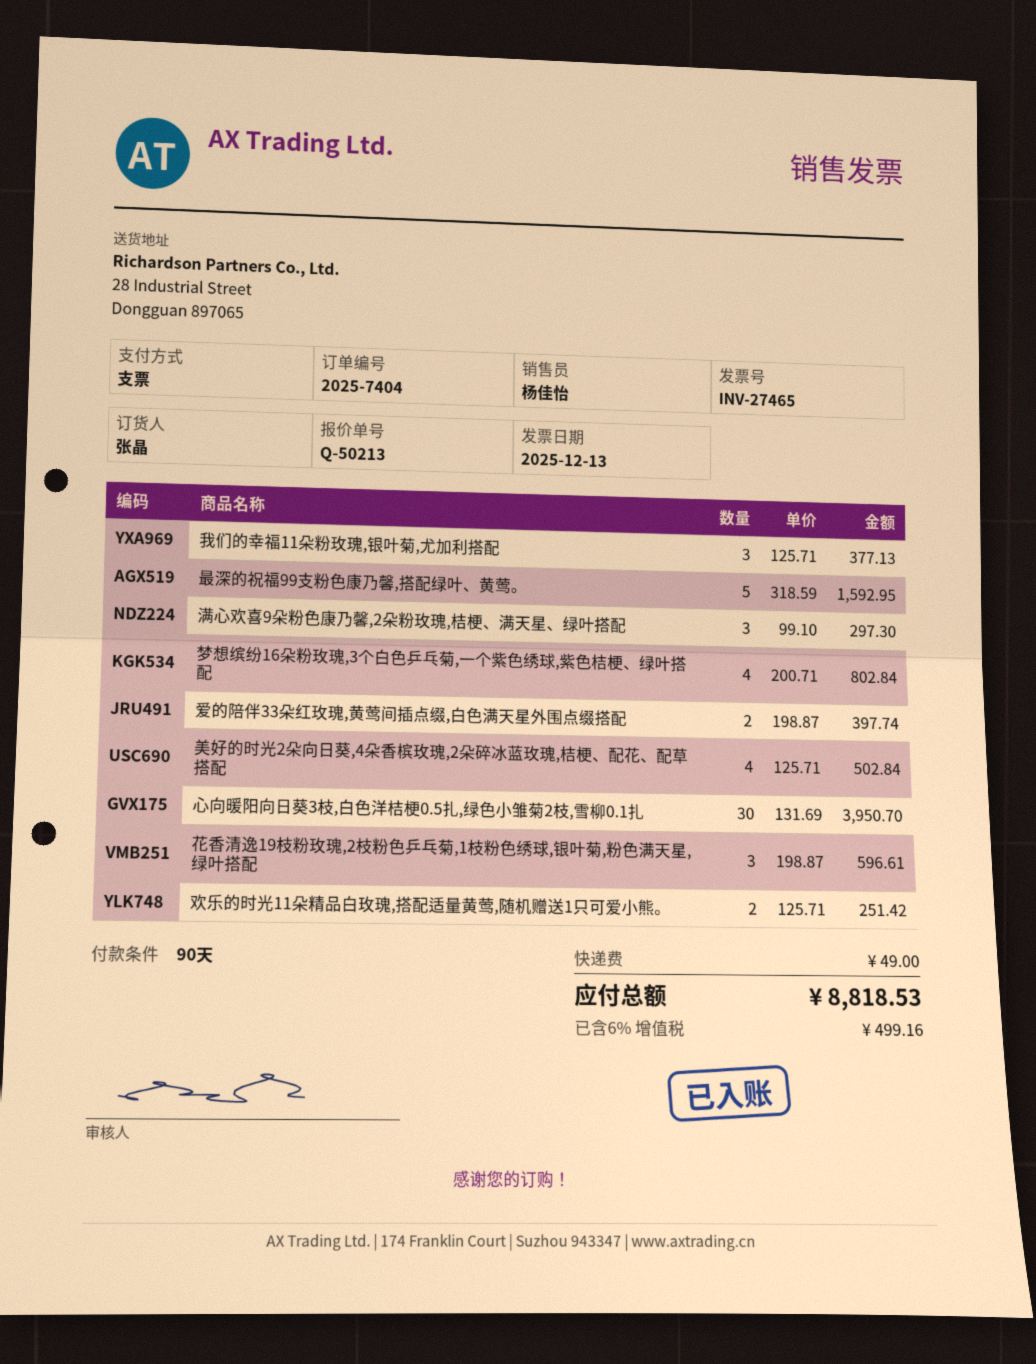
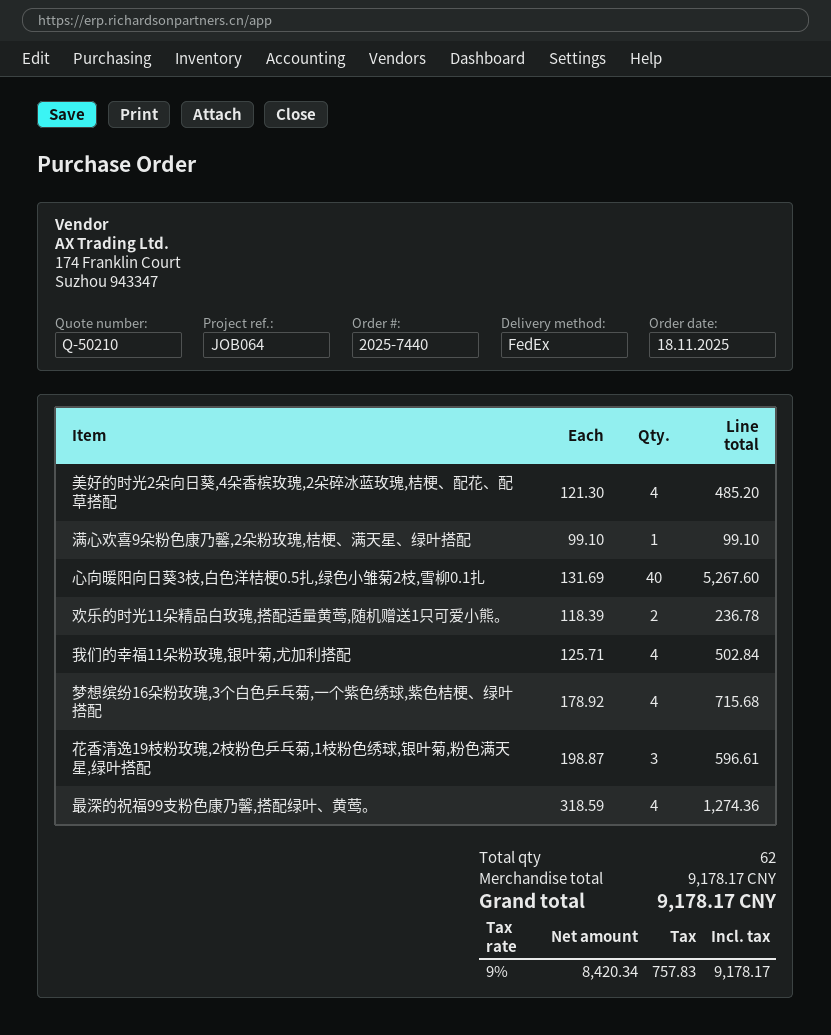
quote number: Q-50213 -> Q-50210
order number: 2025-7404 -> 2025-7440
我们的幸福11朵粉玫瑰,银叶菊,尤加利搭配: 3 x 125.71 = 377.13 -> 4 x 125.71 = 502.84
最深的祝福99支粉色康乃馨,搭配绿叶、黄莺。: 5 x 318.59 = 1592.95 -> 4 x 318.59 = 1274.36
满心欢喜9朵粉色康乃馨,2朵粉玫瑰,桔梗、满天星、绿叶搭配: 3 x 99.10 = 297.30 -> 1 x 99.10 = 99.10
梦想缤纷16朵粉玫瑰,3个白色乒乓菊,一个紫色绣球,紫色桔梗、绿叶搭配: 4 x 200.71 = 802.84 -> 4 x 178.92 = 715.68
爱的陪伴33朵红玫瑰,黄莺间插点缀,白色满天星外围点缀搭配: 2 x 198.87 = 397.74 -> none
美好的时光2朵向日葵,4朵香槟玫瑰,2朵碎冰蓝玫瑰,桔梗、配花、配草搭配: 4 x 125.71 = 502.84 -> 4 x 121.30 = 485.20
心向暖阳向日葵3枝,白色洋桔梗0.5扎,绿色小雏菊2枝,雪柳0.1扎: 30 x 131.69 = 3950.70 -> 40 x 131.69 = 5267.60
欢乐的时光11朵精品白玫瑰,搭配适量黄莺,随机赠送1只可爱小熊。: 2 x 125.71 = 251.42 -> 2 x 118.39 = 236.78
shipping: 49.00 -> none
tax: 6% = 499.16 -> 9% = 757.83
total: 8818.53 -> 9178.17

